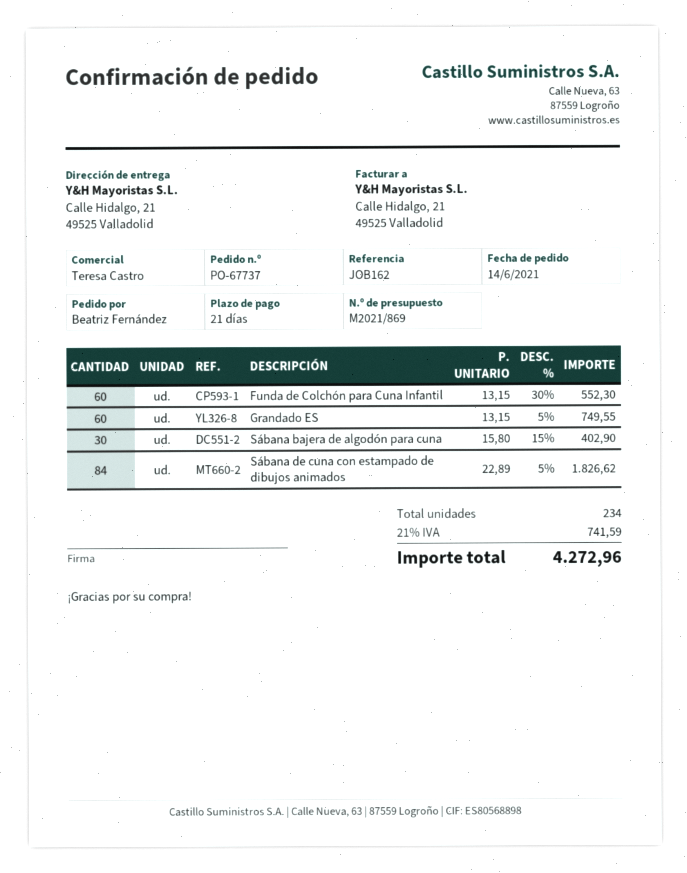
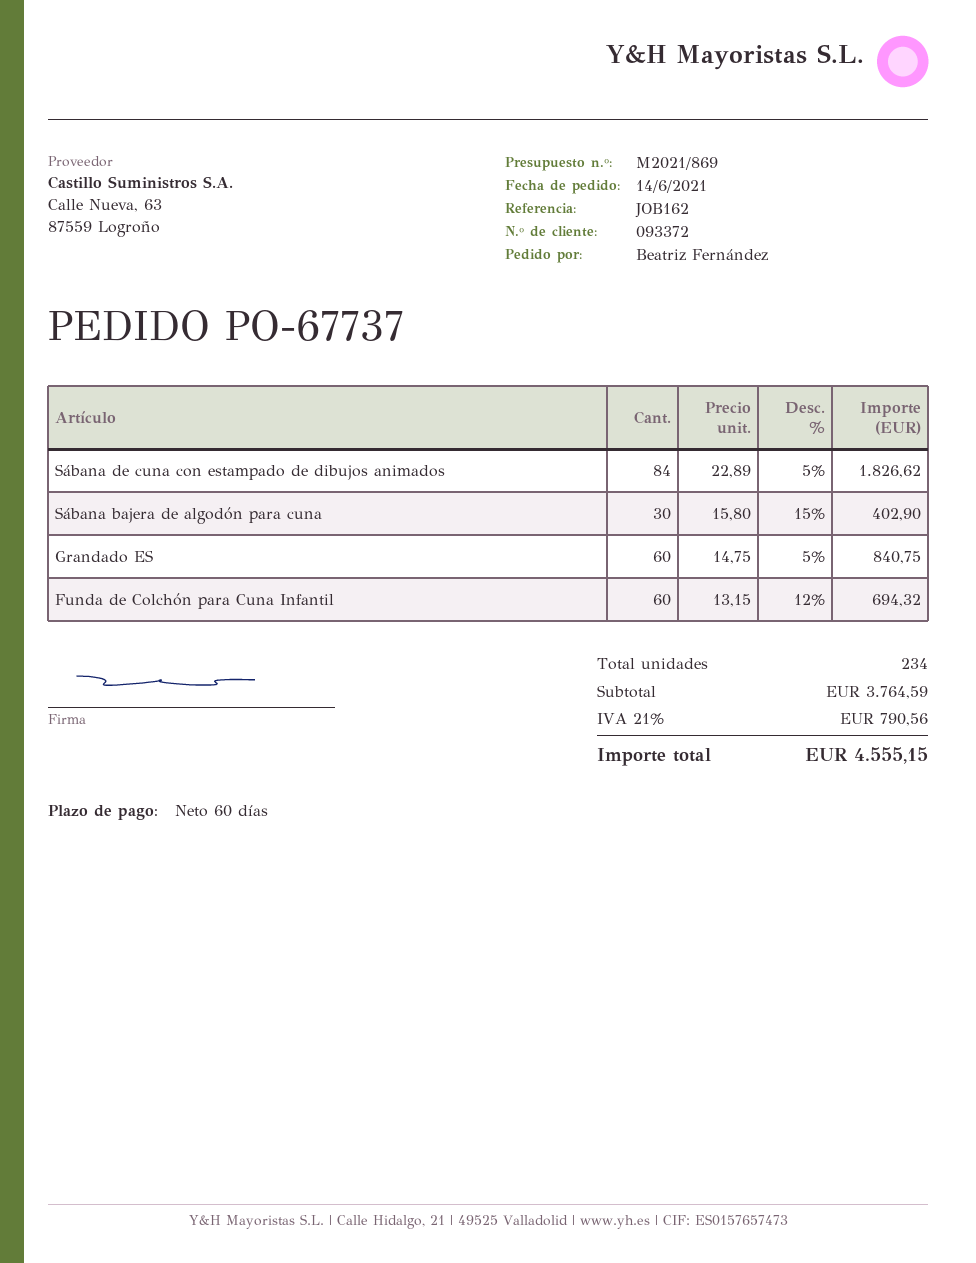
payment terms: 21 days -> 60 days
Funda de Colchón para Cuna Infantil: 60 x 13.15 - 30% = 552.30 -> 60 x 13.15 - 12% = 694.32
Grandado ES: 60 x 13.15 - 5% = 749.55 -> 60 x 14.75 - 5% = 840.75
tax: 21% = 741.59 -> 21% = 790.56
total: 4272.96 -> 4555.15

